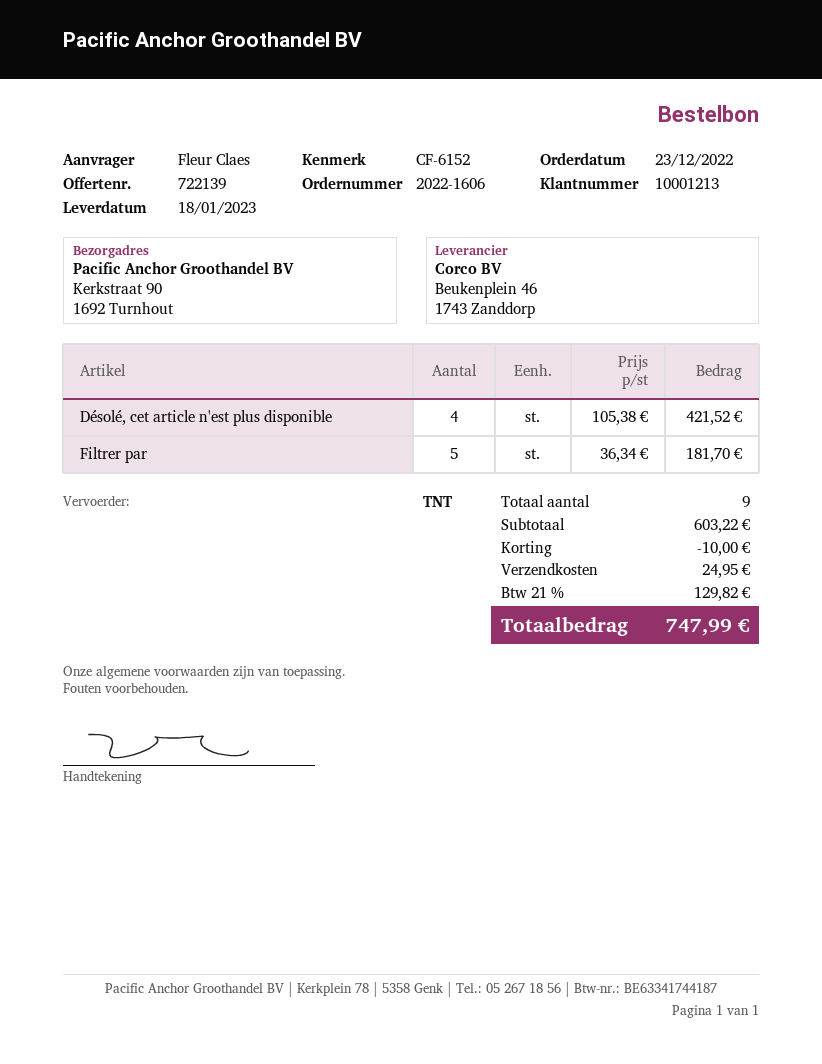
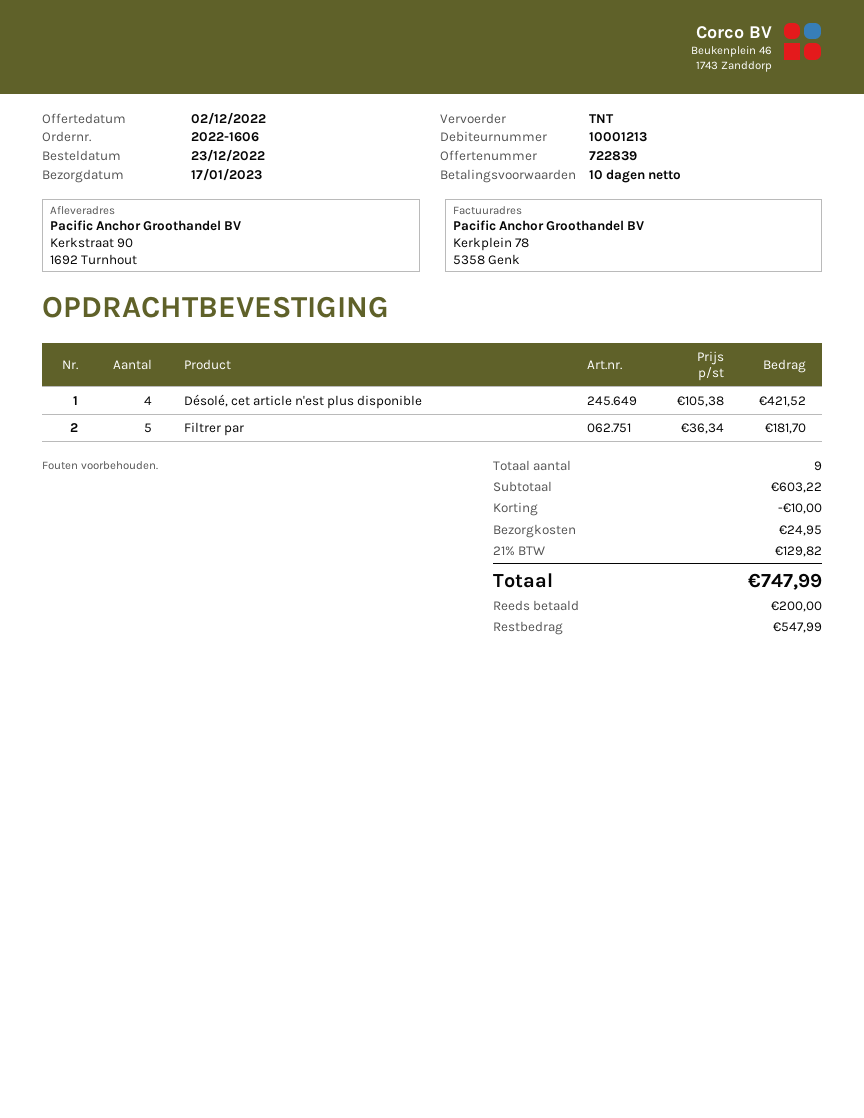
quote number: 722139 -> 722839
delivery date: 2023-01-18 -> 2023-01-17

